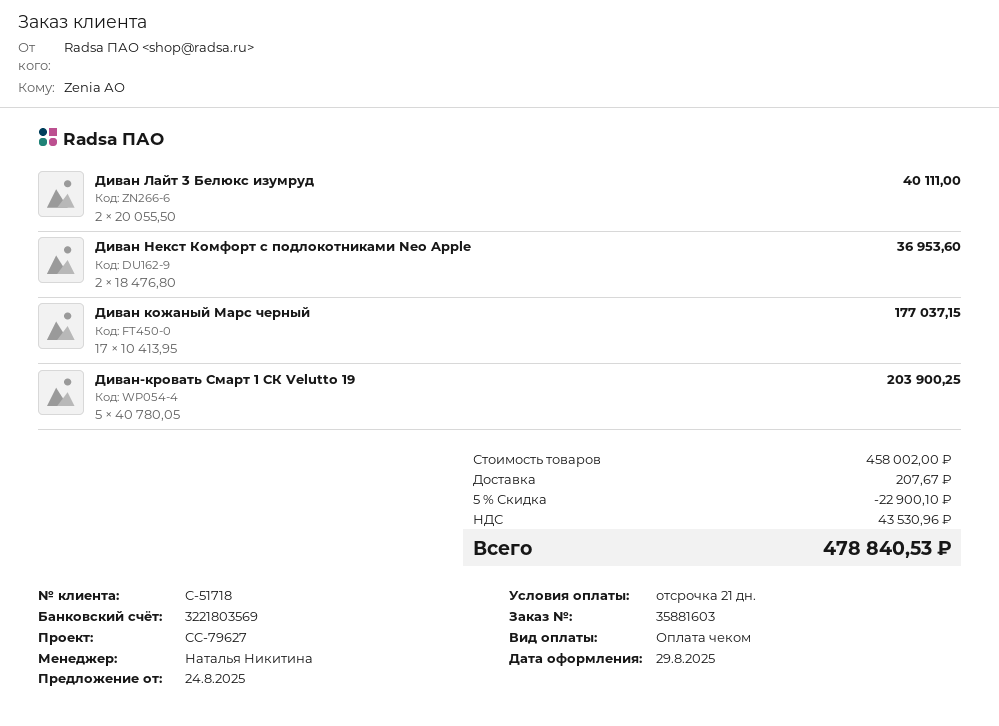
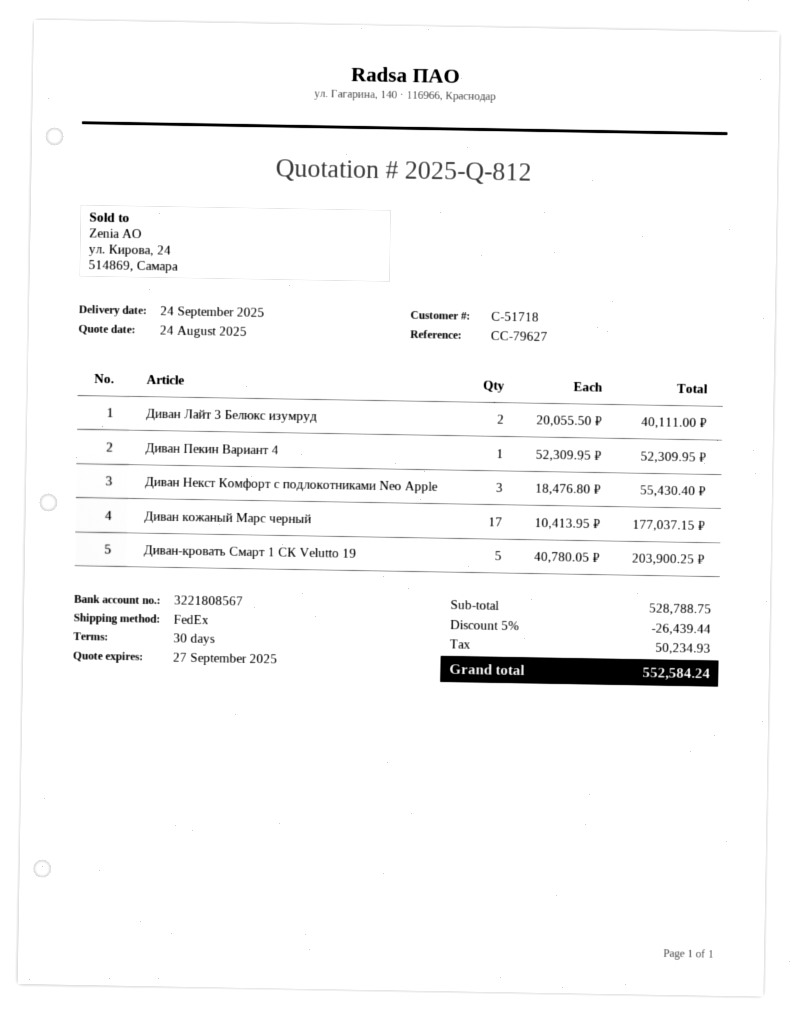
payment terms: 21 days -> 30 days
bank account: 3221803569 -> 3221808567
Диван Некст Комфорт с подлокотниками Neo Apple: 2 x 18476.80 = 36953.60 -> 3 x 18476.80 = 55430.40
Диван Пекин Вариант 4: none -> 1 x 52309.95 = 52309.95
subtotal: 458002.00 -> 528788.75
discount: 5% = 22900.10 -> 5% = 26439.44
shipping: 207.67 -> none
tax: 43530.96 -> 50234.93
total: 478840.53 -> 552584.24

